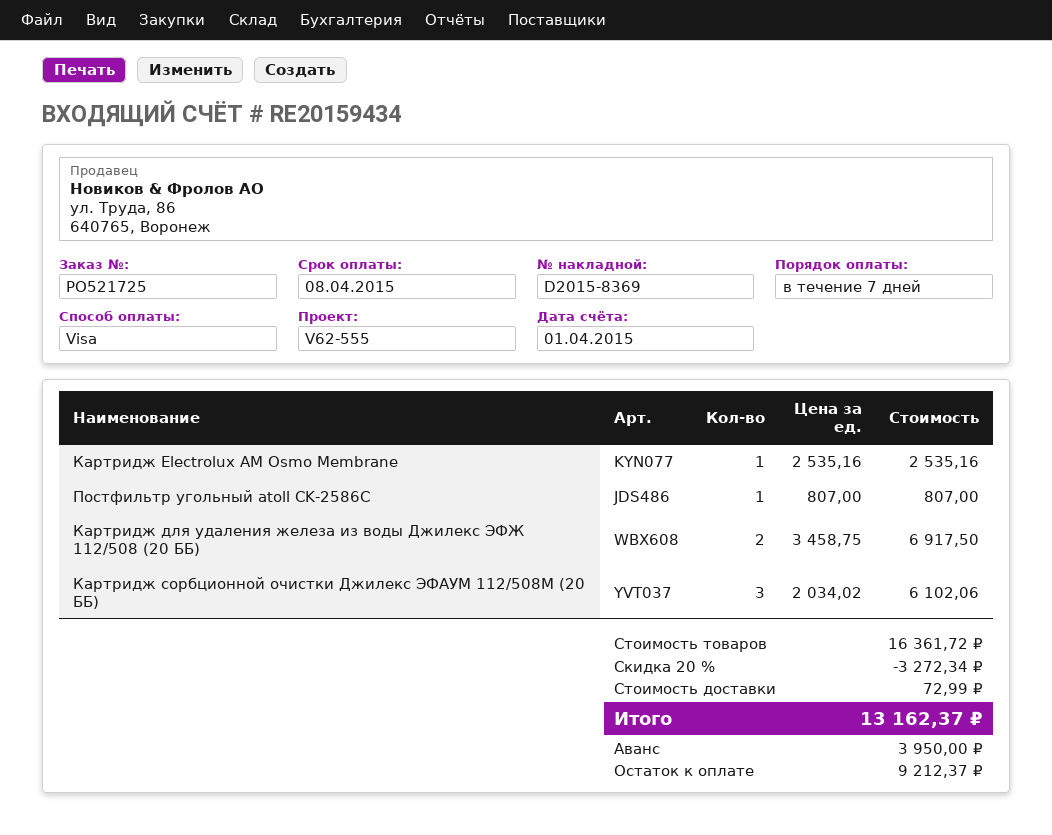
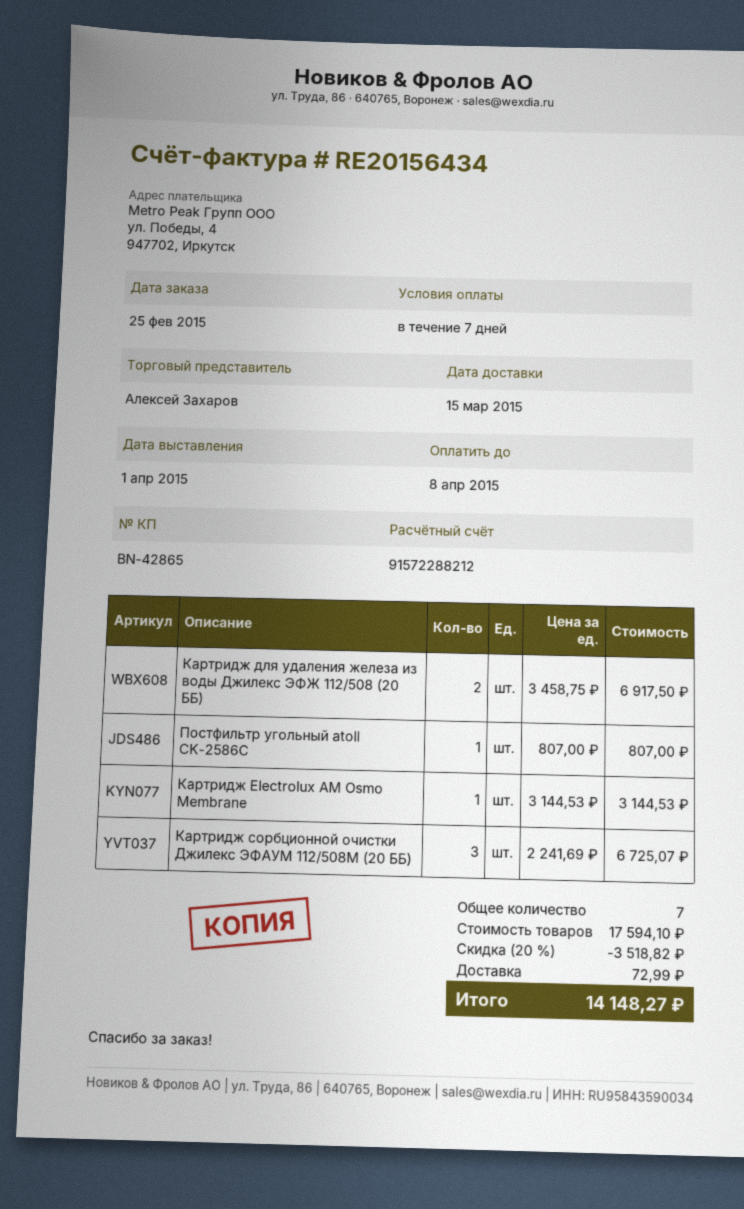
invoice number: RE20159434 -> RE20156434
Картридж Electrolux AM Osmo Membrane: 1 x 2535.16 = 2535.16 -> 1 x 3144.53 = 3144.53
Картридж сорбционной очистки Джилекс ЭФАУМ 112/508М (20 ББ): 3 x 2034.02 = 6102.06 -> 3 x 2241.69 = 6725.07
subtotal: 16361.72 -> 17594.10
discount: 20% = 3272.34 -> 20% = 3518.82
total: 13162.37 -> 14148.27

